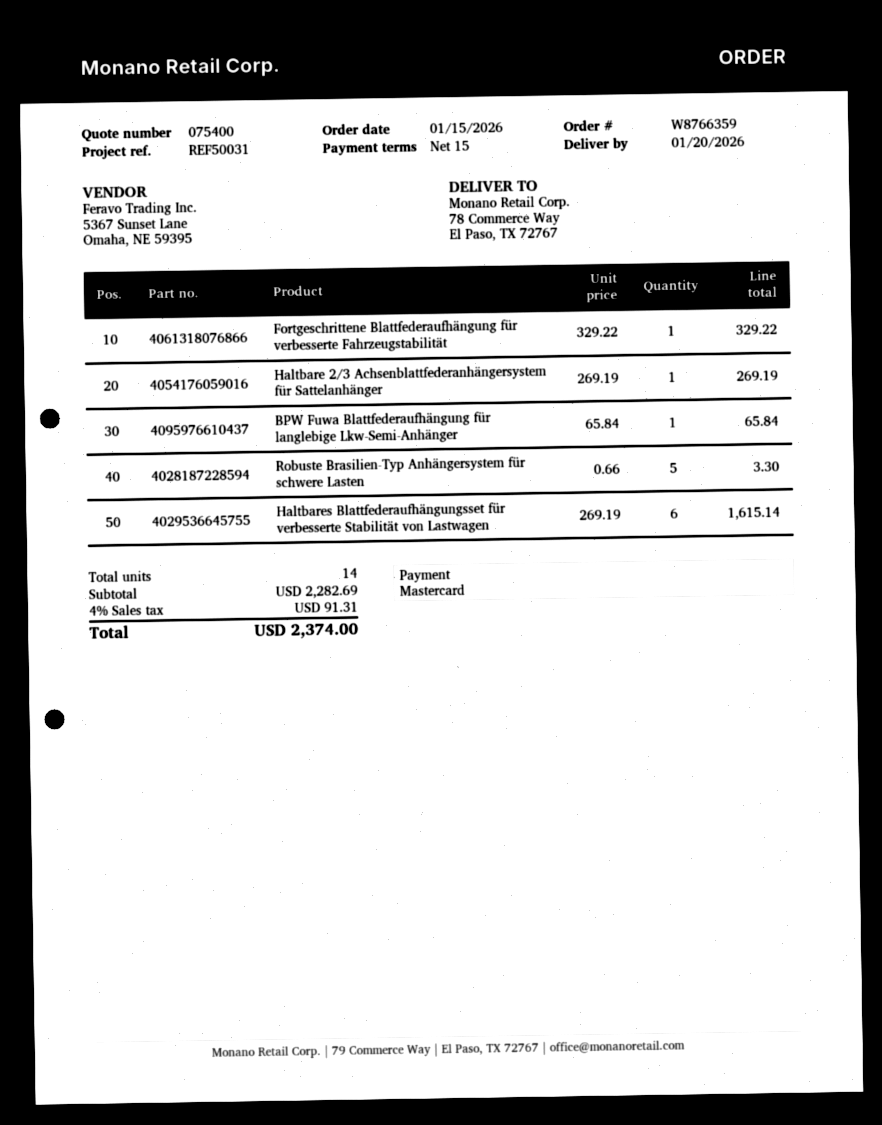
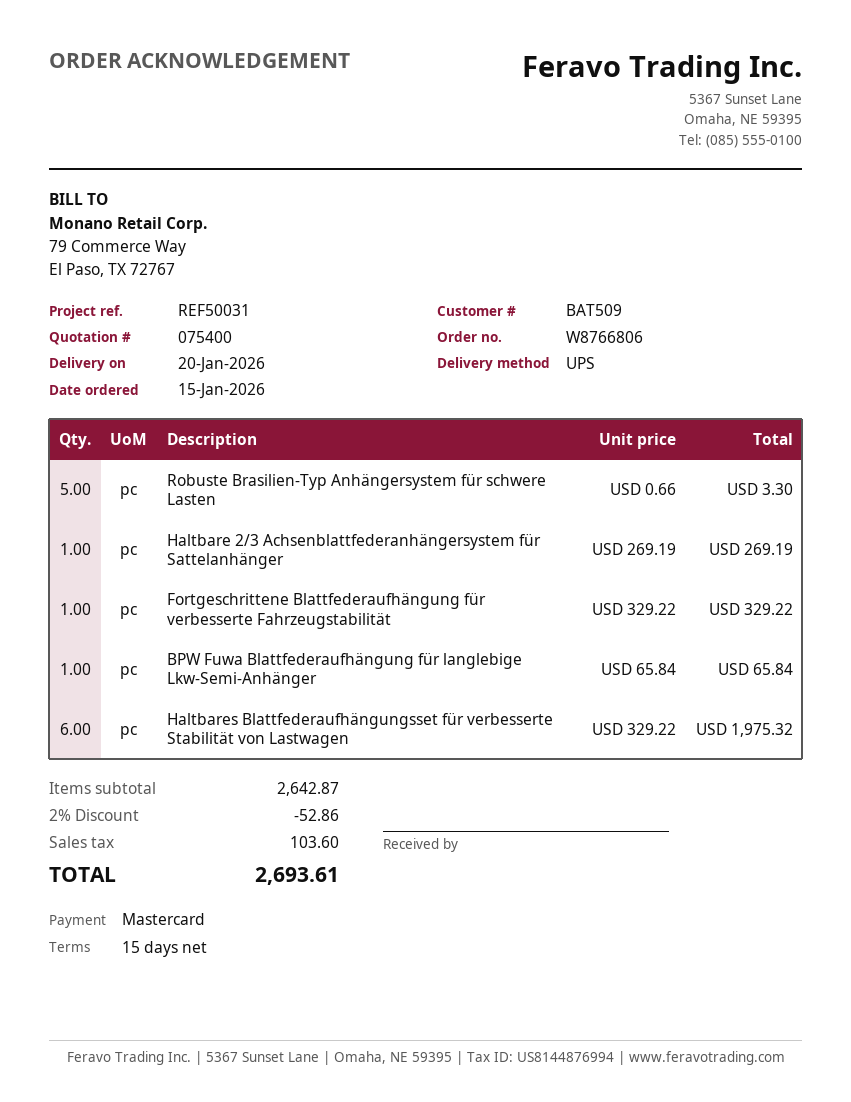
order number: W8766359 -> W8766806
Haltbares Blattfederaufhängungsset für verbesserte Stabilität von Lastwagen: 6 x 269.19 = 1615.14 -> 6 x 329.22 = 1975.32
subtotal: 2282.69 -> 2642.87
discount: none -> 2% = 52.86
tax: 91.31 -> 103.60
total: 2374.00 -> 2693.61

